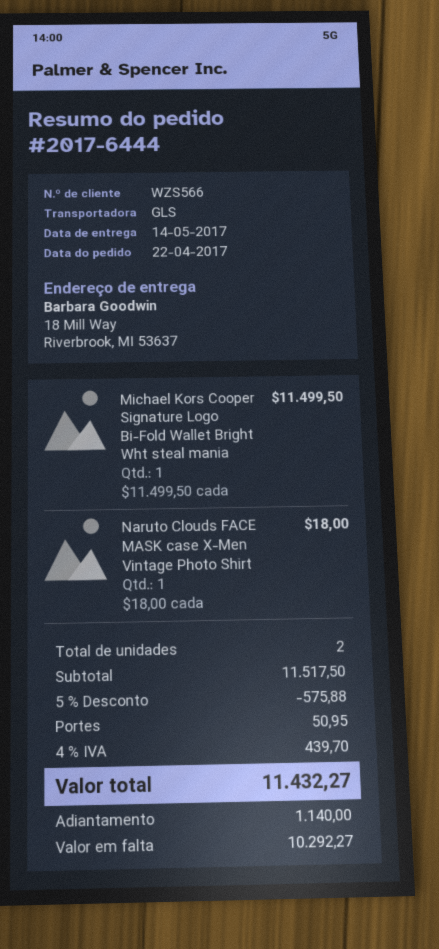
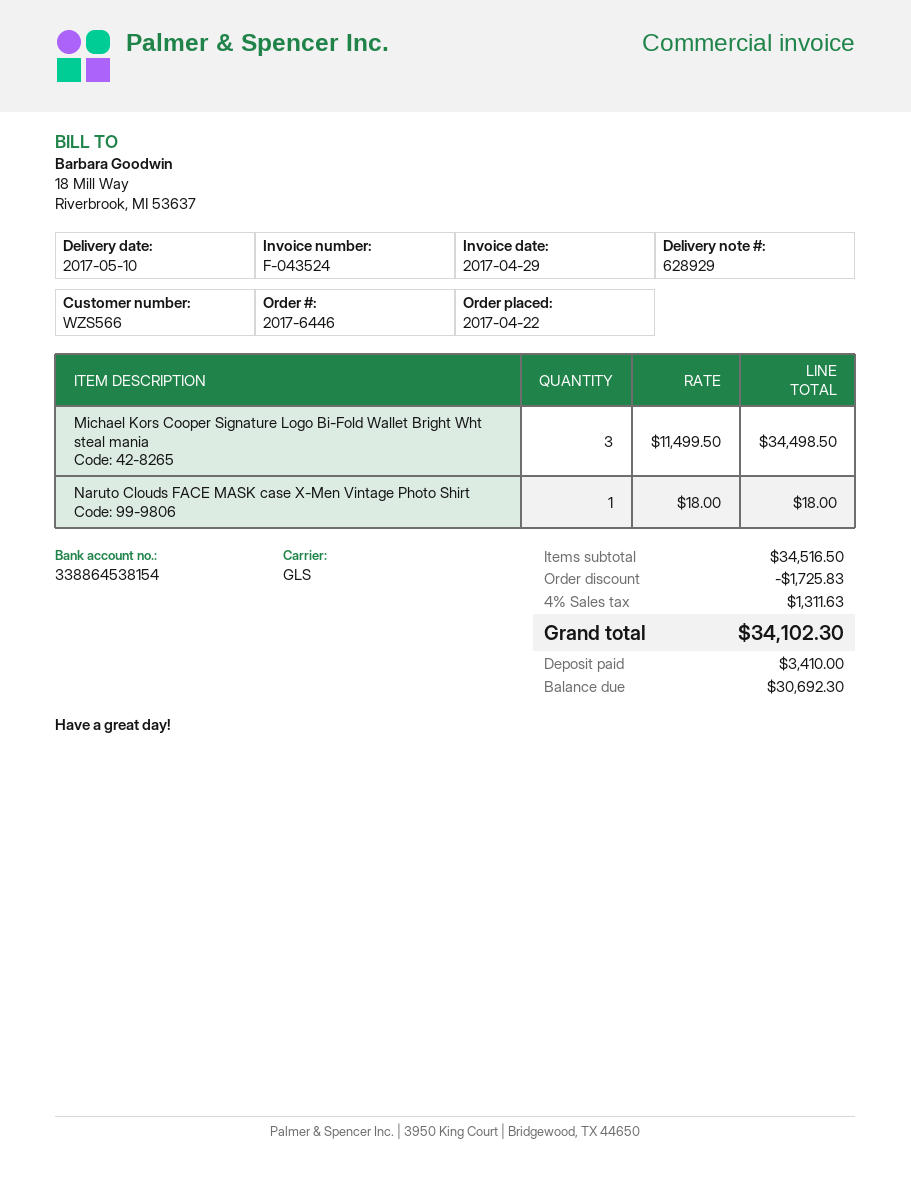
order number: 2017-6444 -> 2017-6446
delivery date: 2017-05-14 -> 2017-05-10
Michael Kors Cooper Signature Logo Bi-Fold Wallet Bright Wht steal mania: 1 x 11499.50 = 11499.50 -> 3 x 11499.50 = 34498.50
subtotal: 11517.50 -> 34516.50
discount: 575.88 -> 1725.83
shipping: 50.95 -> none
tax: 4% = 439.70 -> 4% = 1311.63
total: 11432.27 -> 34102.30
deposit: 1140.00 -> 3410.00
balance: 10292.27 -> 30692.30

